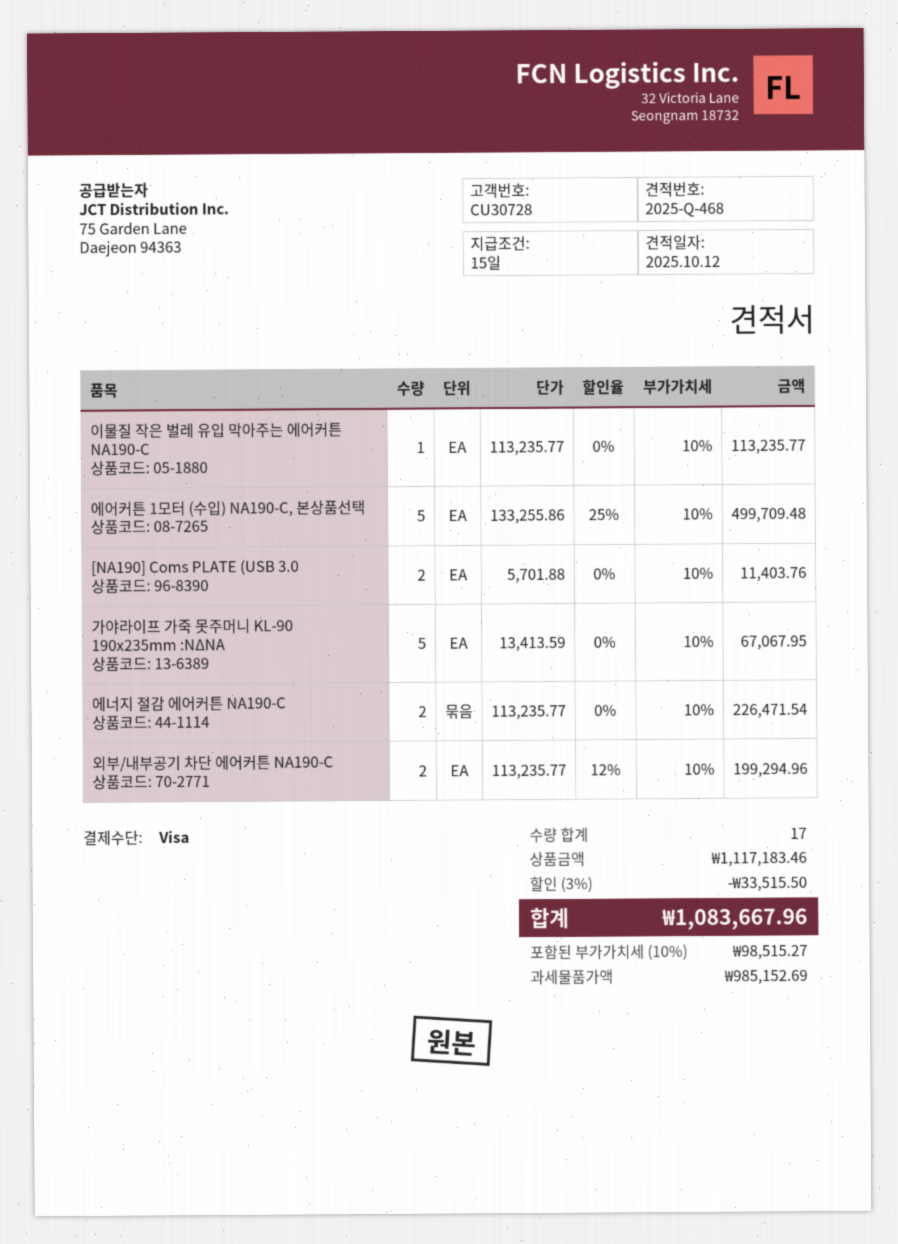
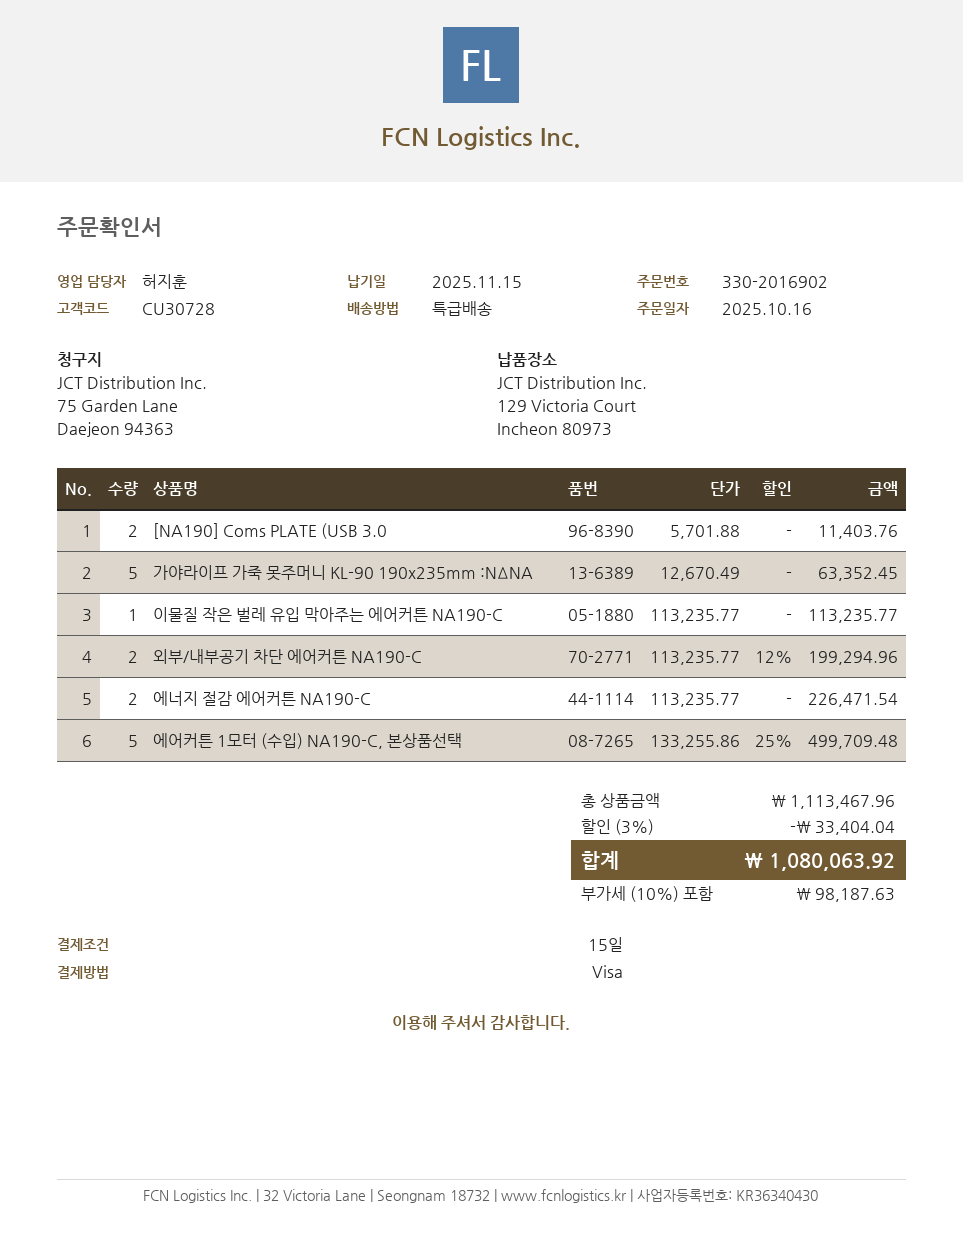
가야라이프 가죽 못주머니 KL-90 190x235mm :NΔNA: 5 x 13413.59 = 67067.95 -> 5 x 12670.49 = 63352.45
subtotal: 1117183.46 -> 1113467.96
discount: 3% = 33515.50 -> 3% = 33404.04
tax: 10% = 98515.27 -> 10% = 98187.63
total: 1083667.96 -> 1080063.92

